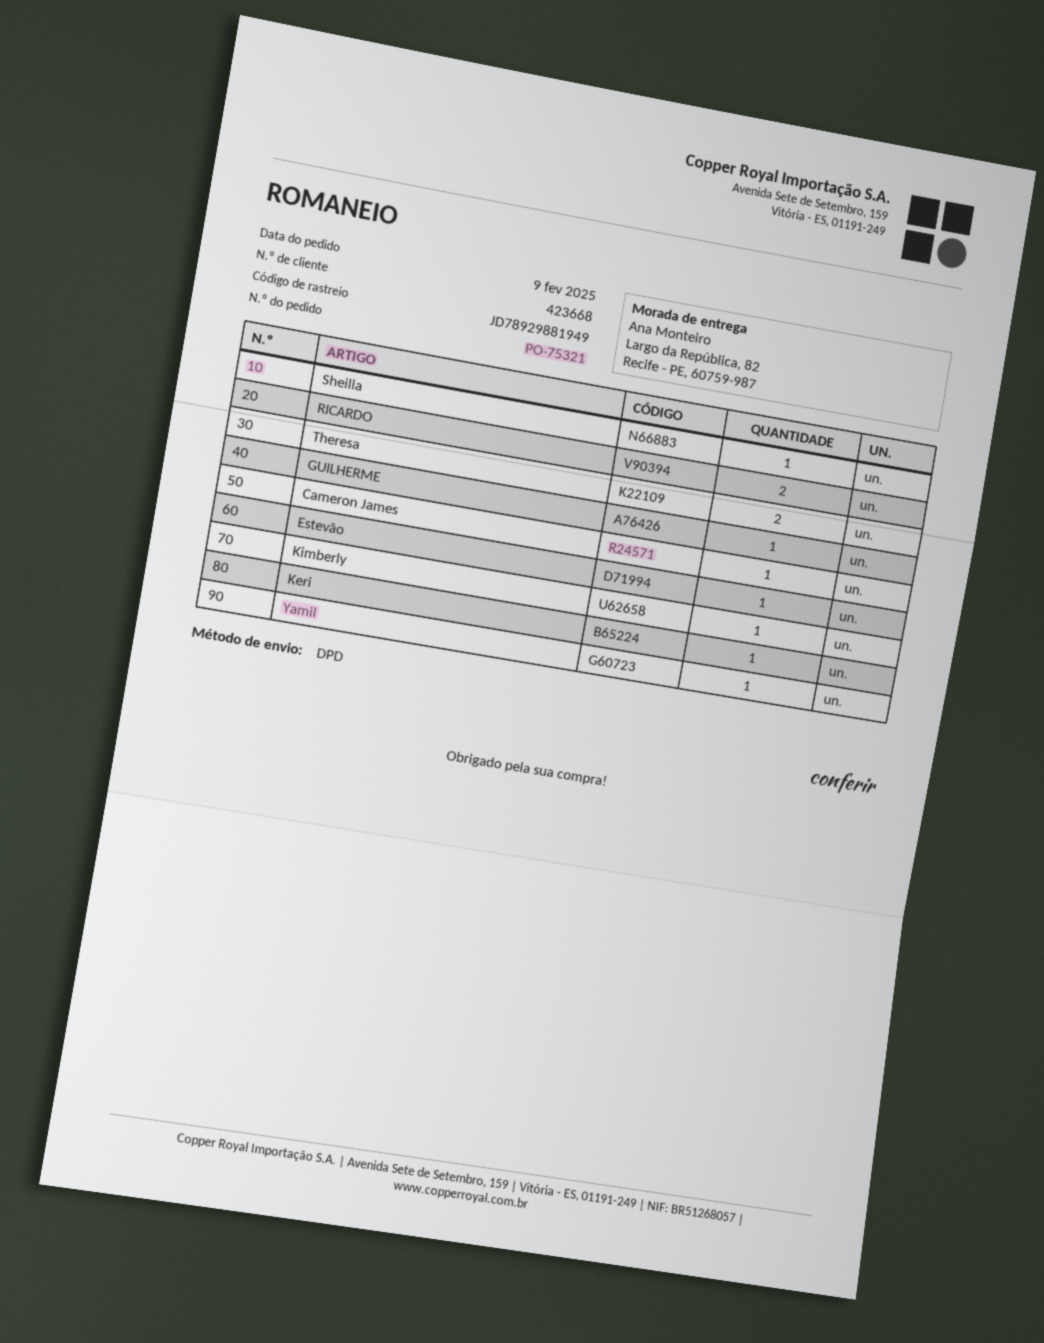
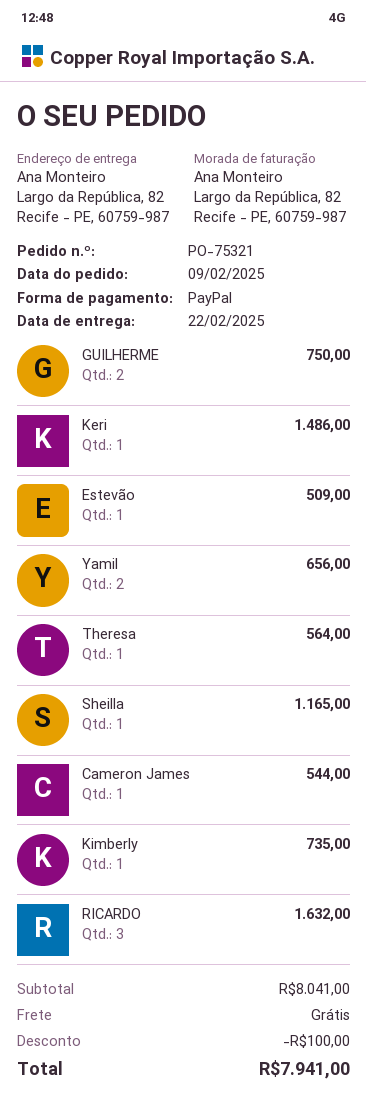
RICARDO: 2 -> 3
Theresa: 2 -> 1
GUILHERME: 1 -> 2
Yamil: 1 -> 2

